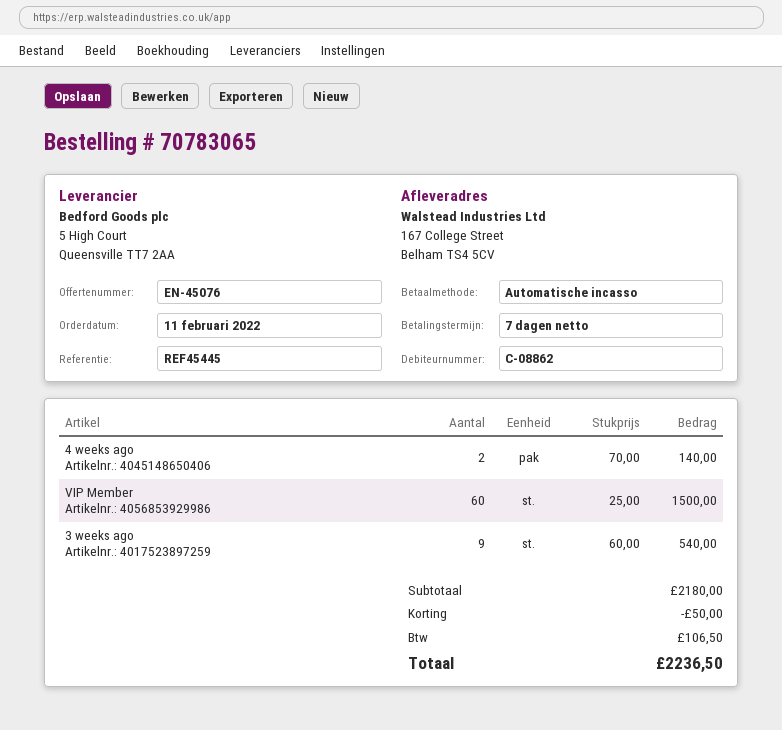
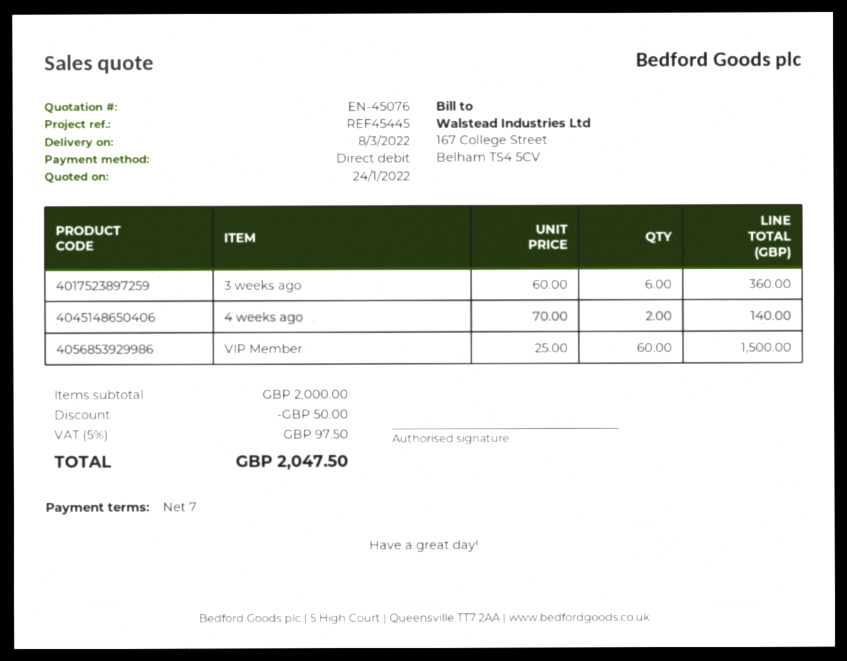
3 weeks ago: 9 x 60.00 = 540.00 -> 6 x 60.00 = 360.00
subtotal: 2180.00 -> 2000.00
tax: 106.50 -> 97.50
total: 2236.50 -> 2047.50

